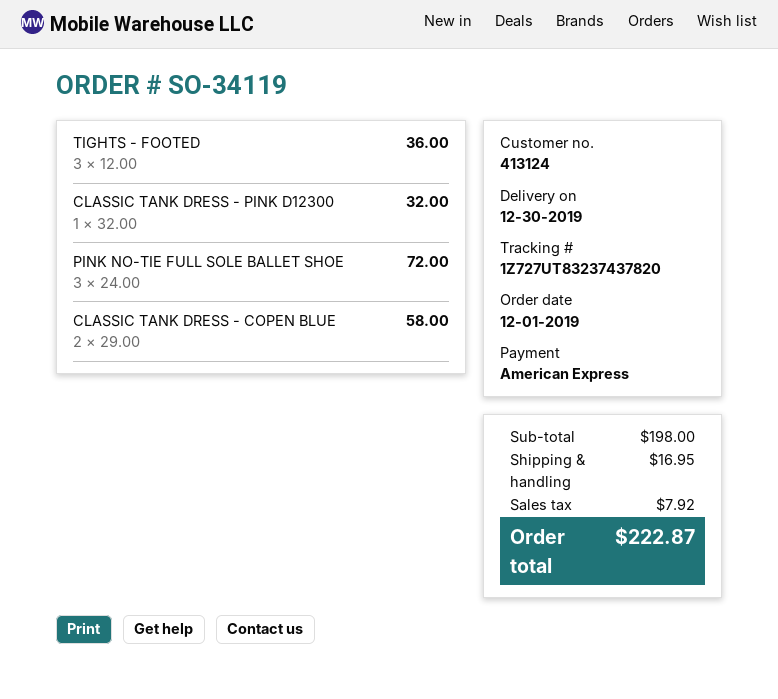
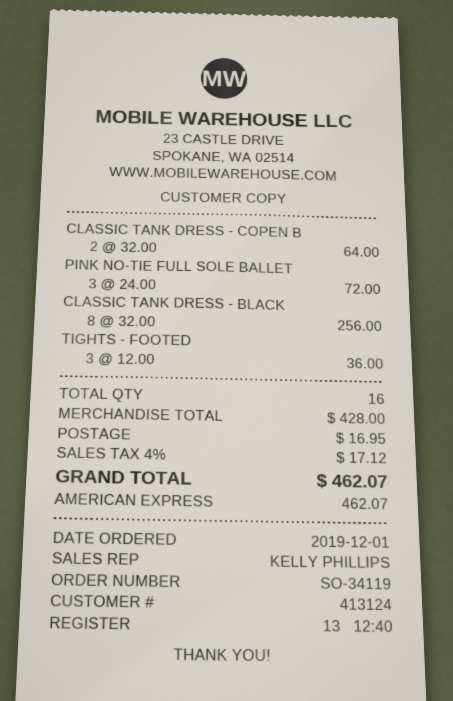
CLASSIC TANK DRESS - PINK D12300: 1 x 32.00 = 32.00 -> none
CLASSIC TANK DRESS - COPEN BLUE: 2 x 29.00 = 58.00 -> 2 x 32.00 = 64.00
CLASSIC TANK DRESS - BLACK: none -> 8 x 32.00 = 256.00
subtotal: 198.00 -> 428.00
tax: 7.92 -> 17.12
total: 222.87 -> 462.07

